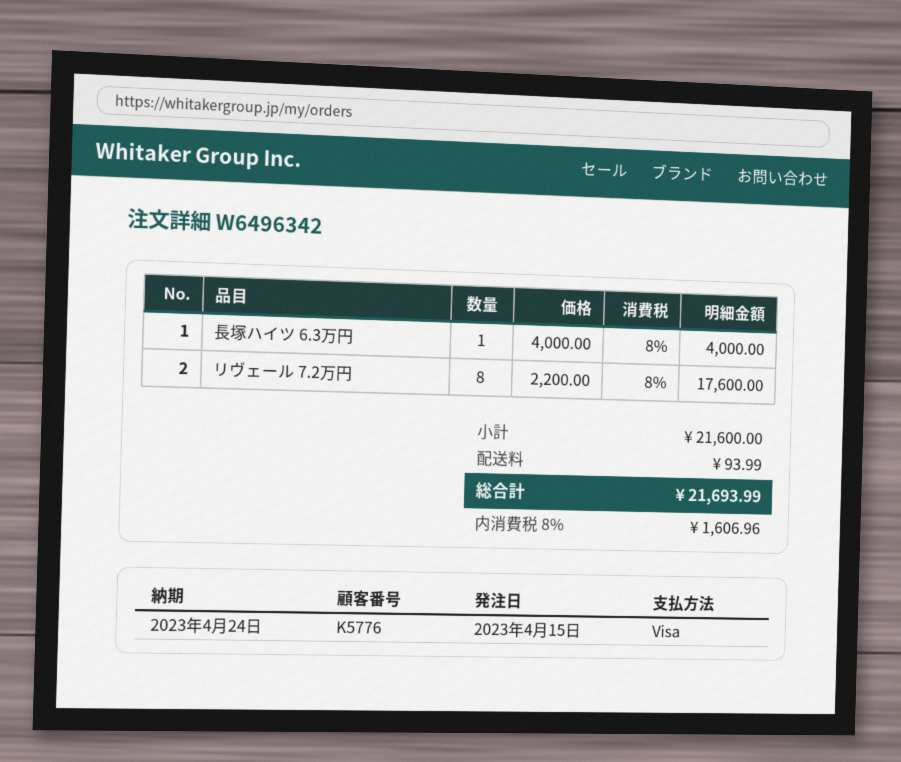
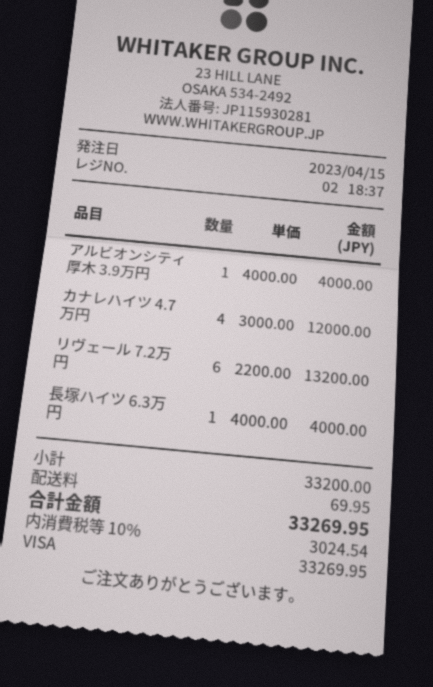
リヴェール 7.2万円: 8 x 2200.00 = 17600.00 -> 6 x 2200.00 = 13200.00
アルビオンシティ厚木 3.9万円: none -> 1 x 4000.00 = 4000.00
カナレハイツ 4.7万円: none -> 4 x 3000.00 = 12000.00
subtotal: 21600.00 -> 33200.00
shipping: 93.99 -> 69.95
tax: 8% = 1606.96 -> 10% = 3024.54
total: 21693.99 -> 33269.95

